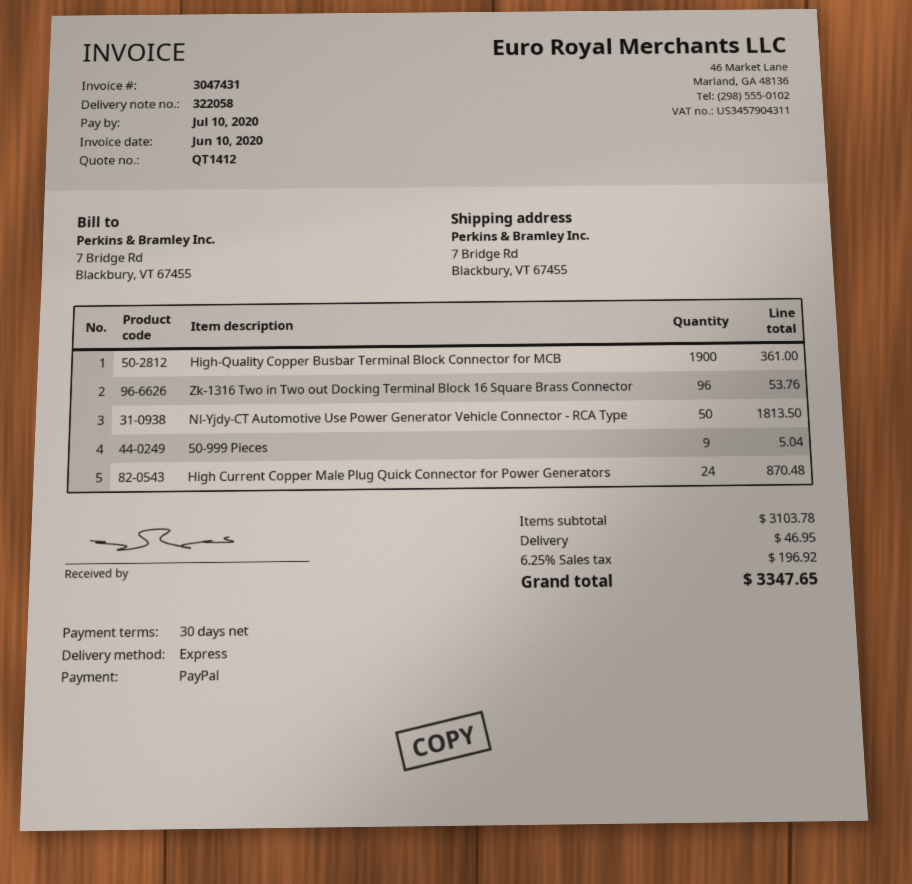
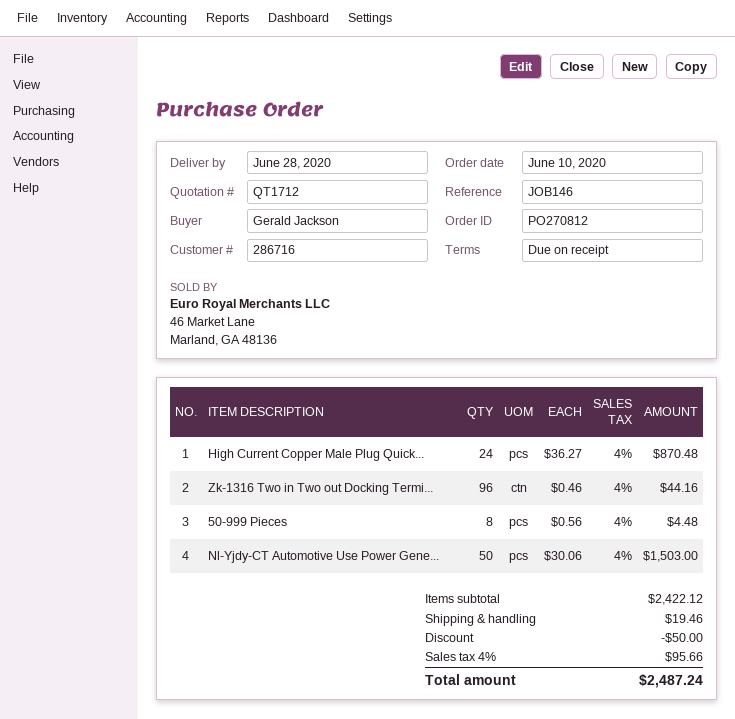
quote number: QT1412 -> QT1712
payment terms: 30 days -> on receipt
High-Quality Copper Busbar Terminal Block Connector for MCB: 1900 for 361.00 -> none
Zk-1316 Two in Two out Docking Terminal Block 16 Square Brass Connector: 96 for 53.76 -> 96 for 44.16
Nl-Yjdy-CT Automotive Use Power Generator Vehicle Connector - RCA Type: 50 for 1813.50 -> 50 for 1503.00
50-999 Pieces: 9 for 5.04 -> 8 for 4.48
subtotal: 3103.78 -> 2422.12
discount: none -> 50.00
shipping: 46.95 -> 19.46
tax: 6.25% = 196.92 -> 4% = 95.66
total: 3347.65 -> 2487.24

